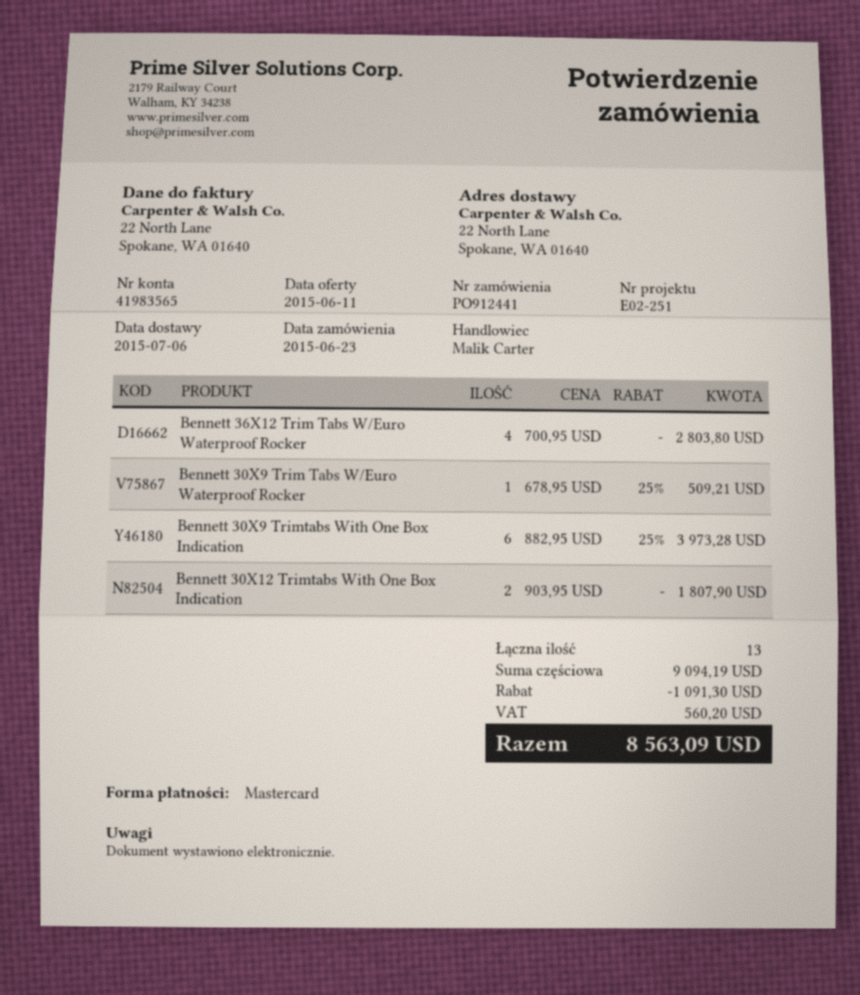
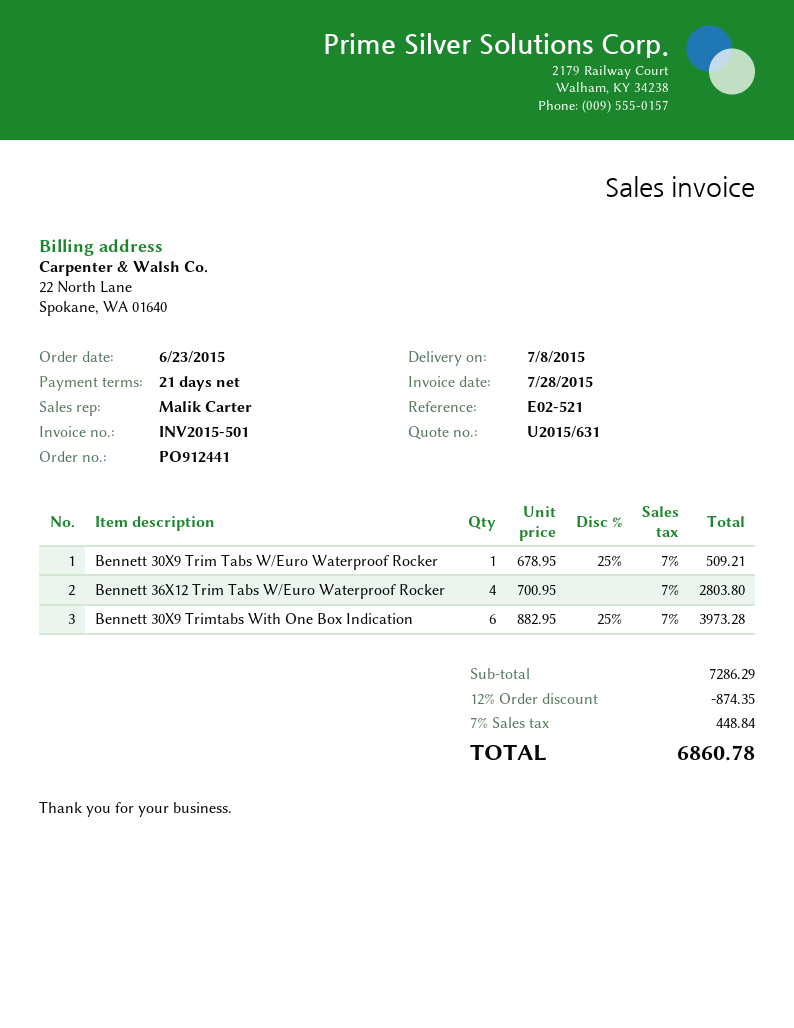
delivery date: 2015-07-06 -> 2015-07-08
reference: E02-251 -> E02-521
Bennett 30X12 Trimtabs With One Box Indication: 2 x 903.95 = 1807.90 -> none
subtotal: 9094.19 -> 7286.29
discount: 1091.30 -> 874.35
tax: 560.20 -> 448.84
total: 8563.09 -> 6860.78

